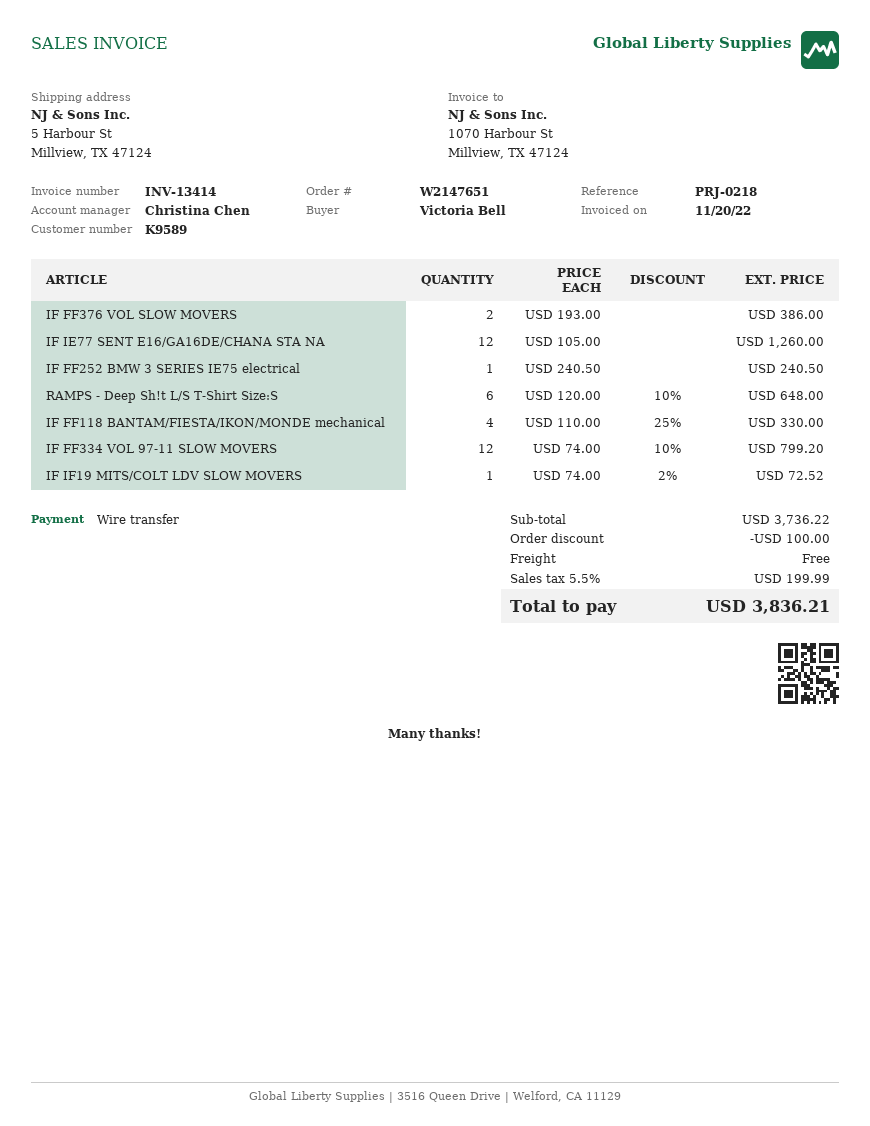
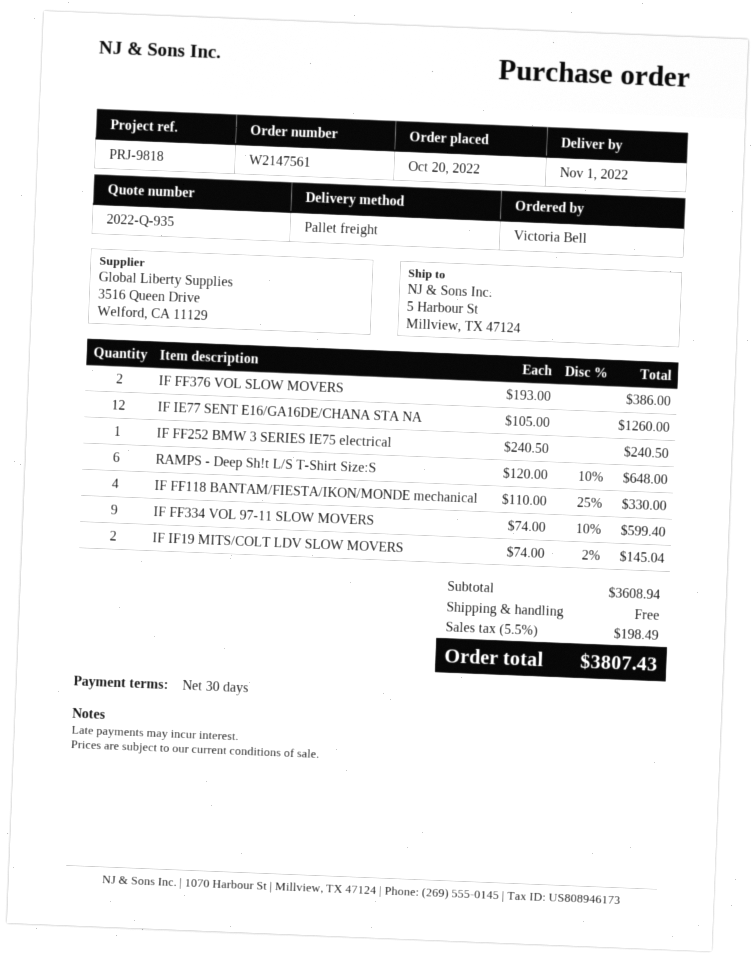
order number: W2147651 -> W2147561
reference: PRJ-0218 -> PRJ-9818
IF FF334 VOL 97-11 SLOW MOVERS: 12 x 74.00 - 10% = 799.20 -> 9 x 74.00 - 10% = 599.40
IF IF19 MITS/COLT LDV SLOW MOVERS: 1 x 74.00 - 2% = 72.52 -> 2 x 74.00 - 2% = 145.04
subtotal: 3736.22 -> 3608.94
discount: 100.00 -> none
tax: 5.5% = 199.99 -> 5.5% = 198.49
total: 3836.21 -> 3807.43

